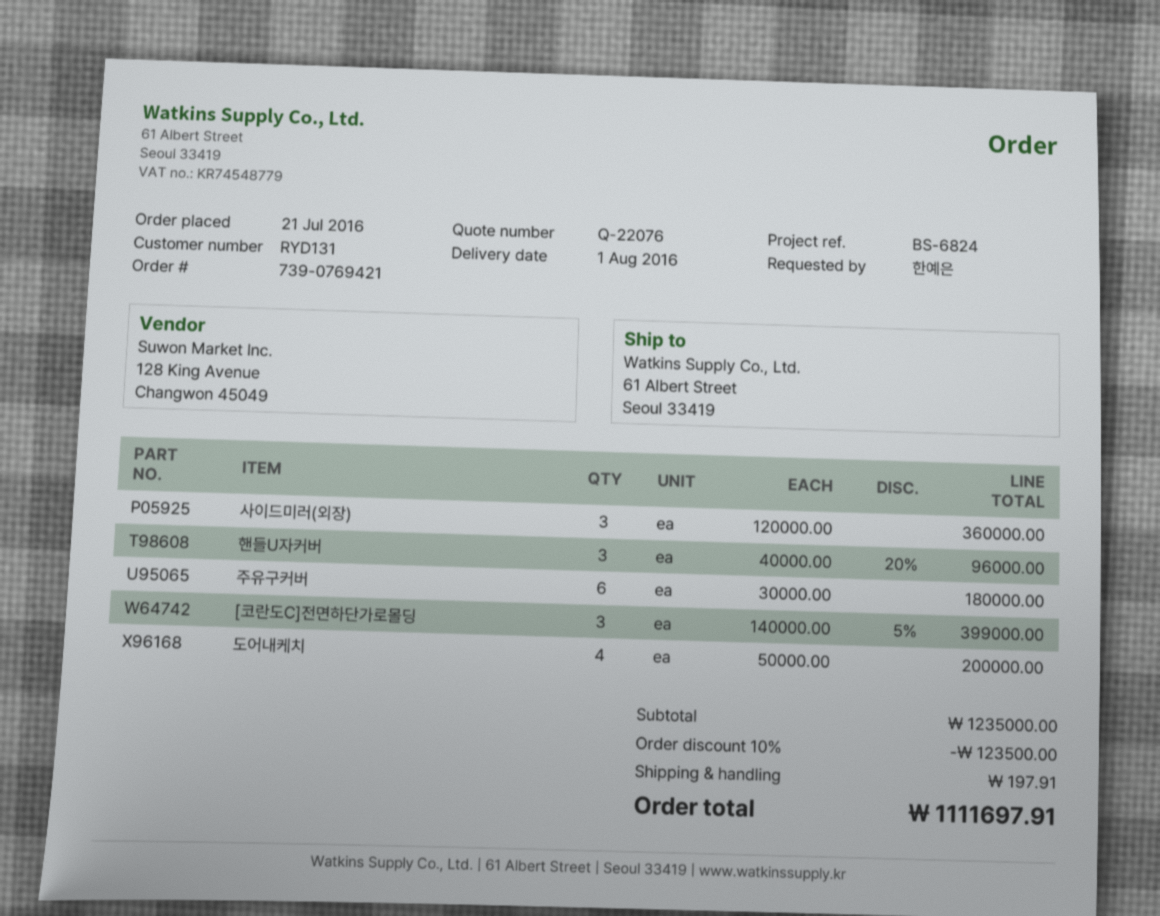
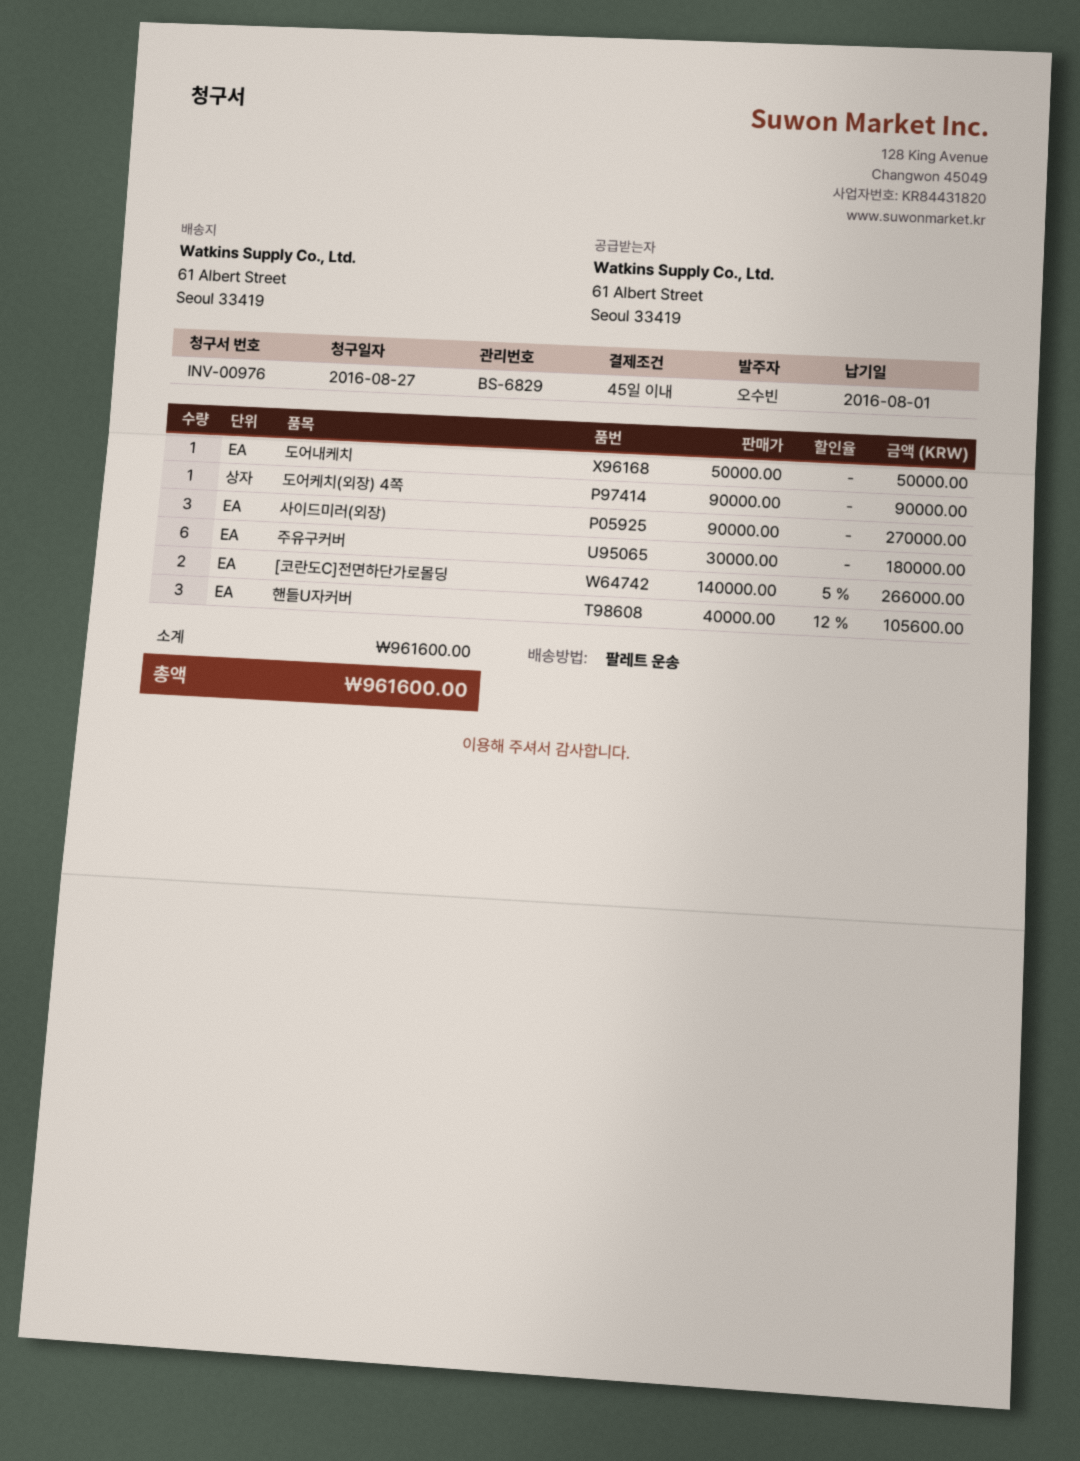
reference: BS-6824 -> BS-6829
ordered by: 한예은 -> 오수빈
사이드미러(외장): 3 x 120000.00 = 360000.00 -> 3 x 90000.00 = 270000.00
핸들U자커버: 3 x 40000.00 - 20% = 96000.00 -> 3 x 40000.00 - 12% = 105600.00
[코란도C]전면하단가로몰딩: 3 x 140000.00 - 5% = 399000.00 -> 2 x 140000.00 - 5% = 266000.00
도어내케치: 4 x 50000.00 = 200000.00 -> 1 x 50000.00 = 50000.00
도어케치(외장) 4쪽: none -> 1 x 90000.00 = 90000.00
subtotal: 1235000.00 -> 961600.00
discount: 10% = 123500.00 -> none
shipping: 197.91 -> none
total: 1111697.91 -> 961600.00

